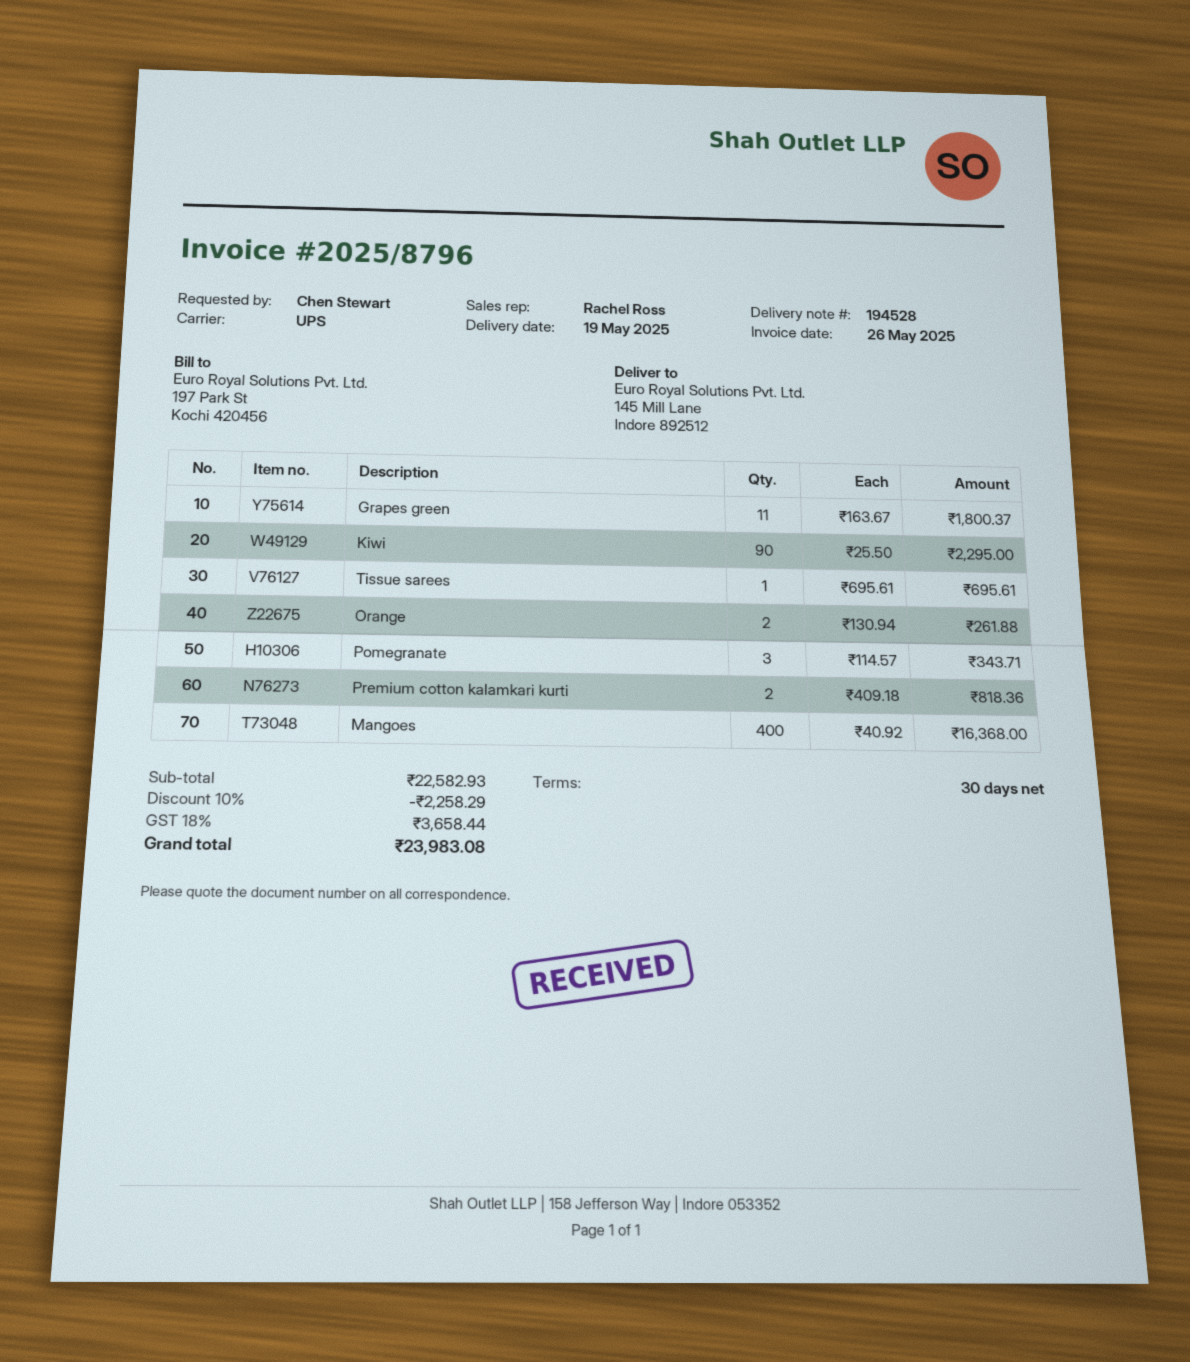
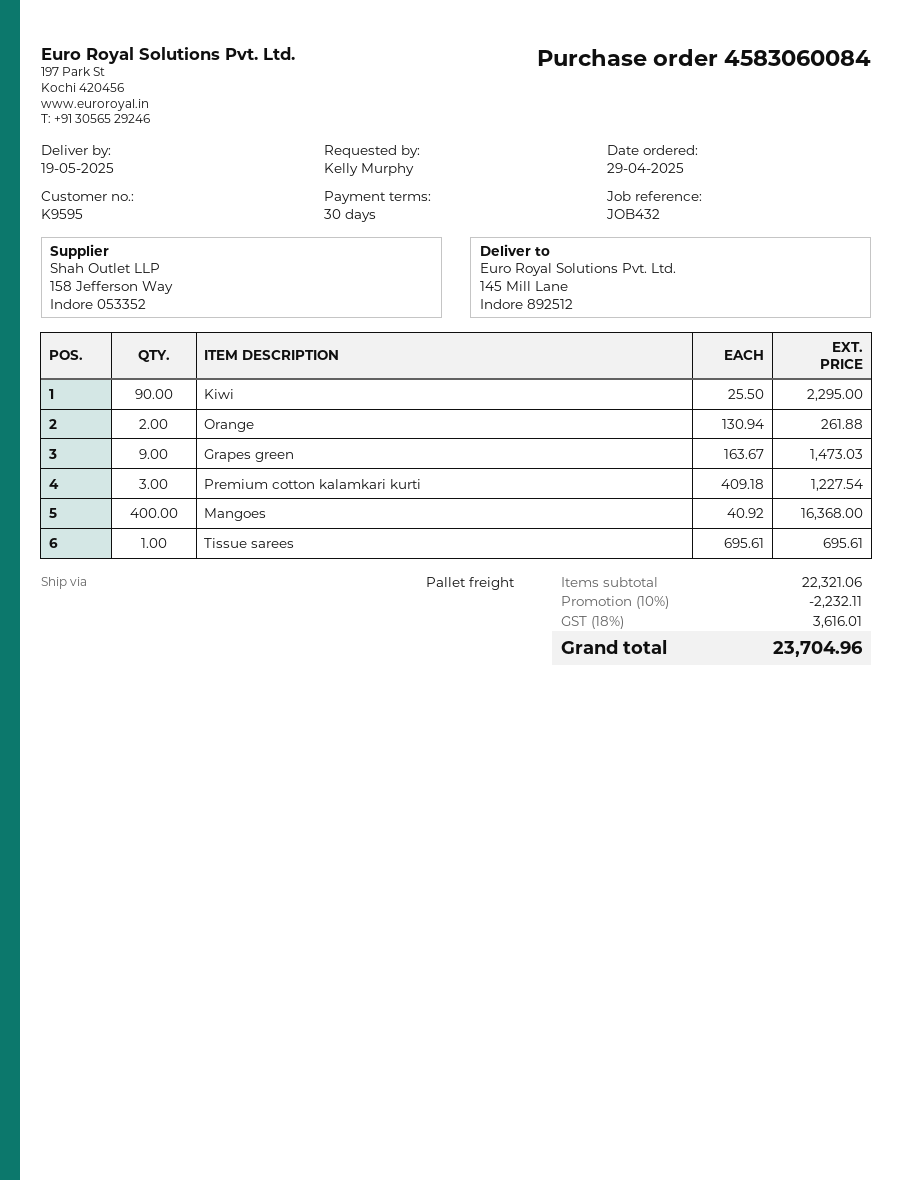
ordered by: Chen Stewart -> Kelly Murphy
shipping method: UPS -> pallet freight
Grapes green: 11 x 163.67 = 1800.37 -> 9 x 163.67 = 1473.03
Pomegranate: 3 x 114.57 = 343.71 -> none
Premium cotton kalamkari kurti: 2 x 409.18 = 818.36 -> 3 x 409.18 = 1227.54
subtotal: 22582.93 -> 22321.06
discount: 10% = 2258.29 -> 10% = 2232.11
tax: 18% = 3658.44 -> 18% = 3616.01
total: 23983.08 -> 23704.96

